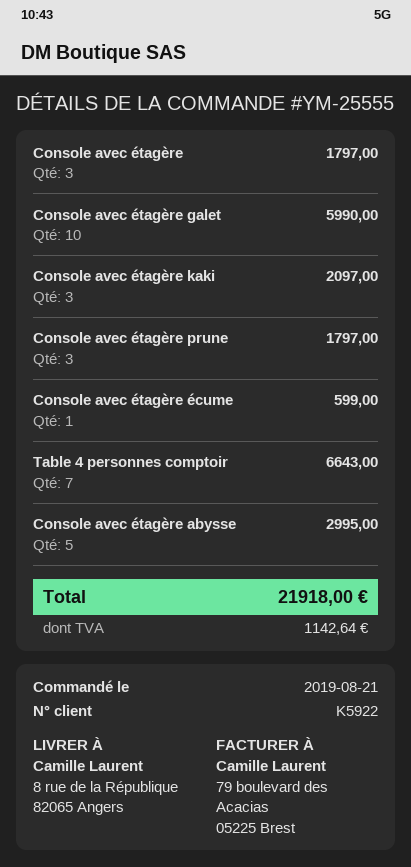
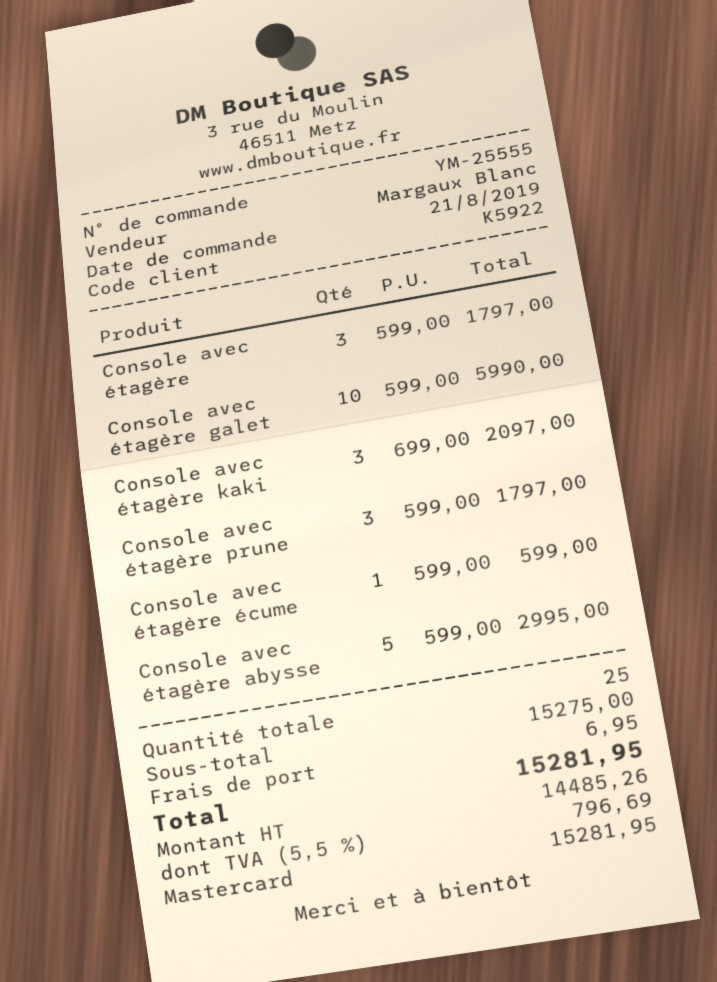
Table 4 personnes comptoir: 7 for 6643.00 -> none
shipping: none -> 6.95
tax: 1142.64 -> 796.69
total: 21918.00 -> 15281.95

